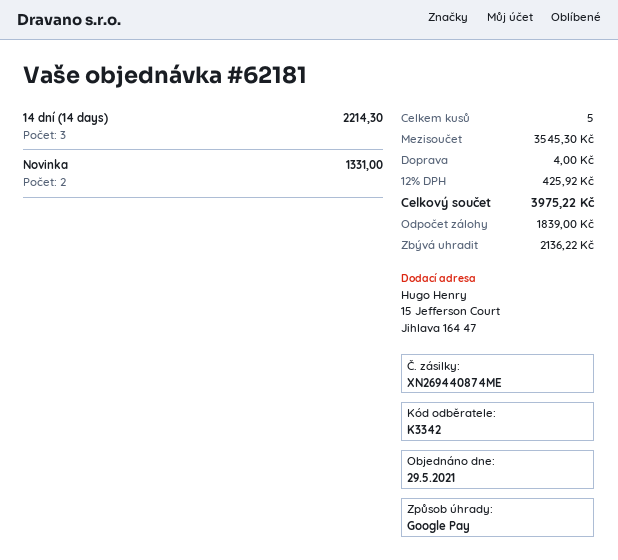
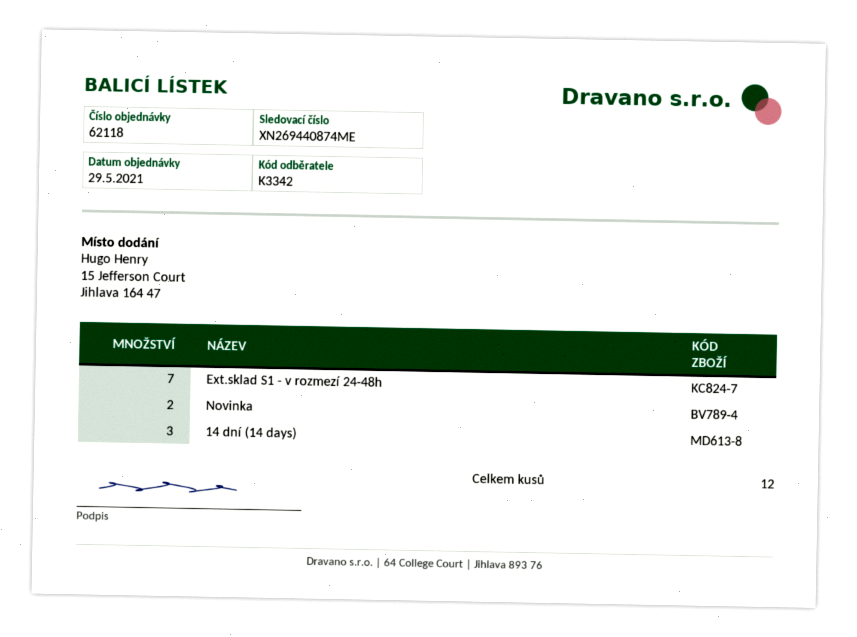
order number: 62181 -> 62118
Ext.sklad S1 - v rozmezí 24-48h: none -> 7
total quantity: 5 -> 12

